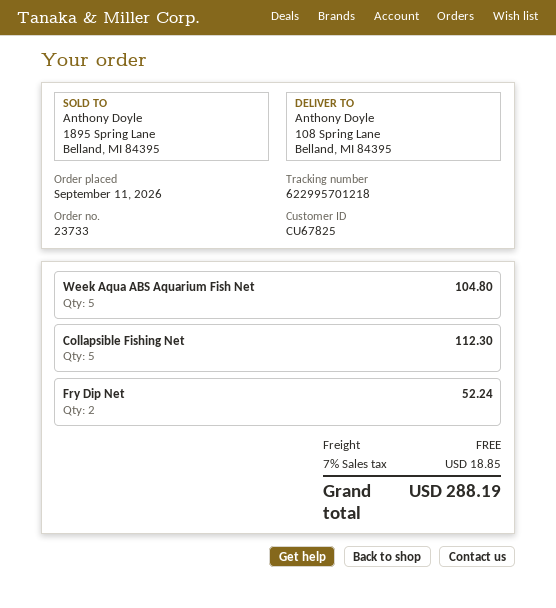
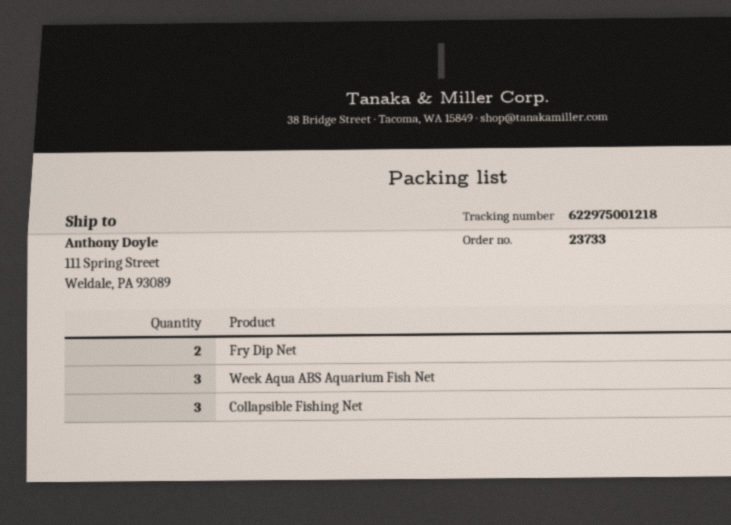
tracking number: 622995701218 -> 622975001218
ship to: 108 Spring Lane, Belland, MI 84395 -> 111 Spring Street, Weldale, PA 93089
Week Aqua ABS Aquarium Fish Net: 5 -> 3
Collapsible Fishing Net: 5 -> 3

